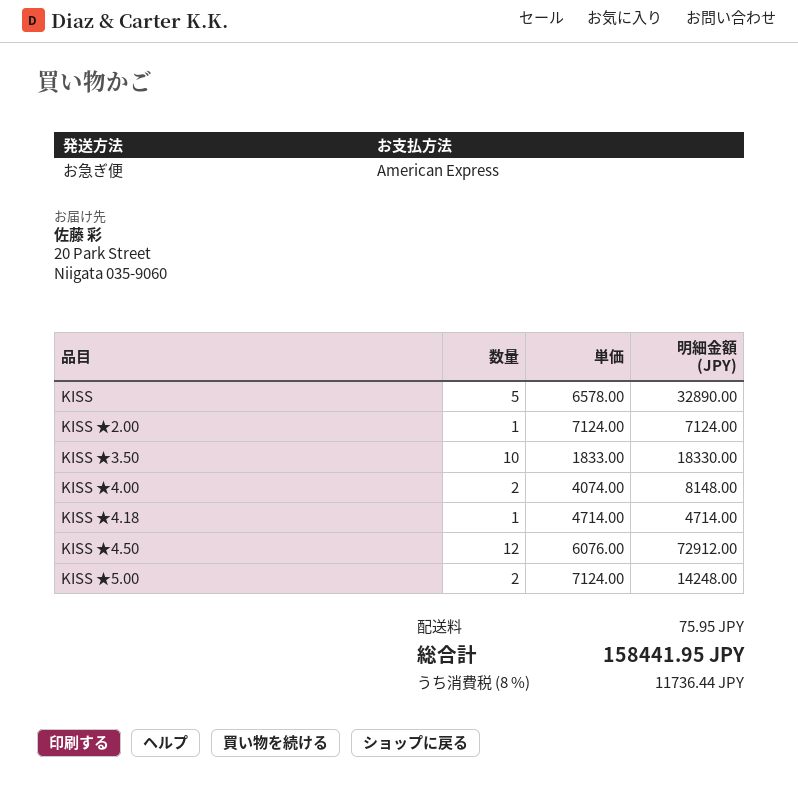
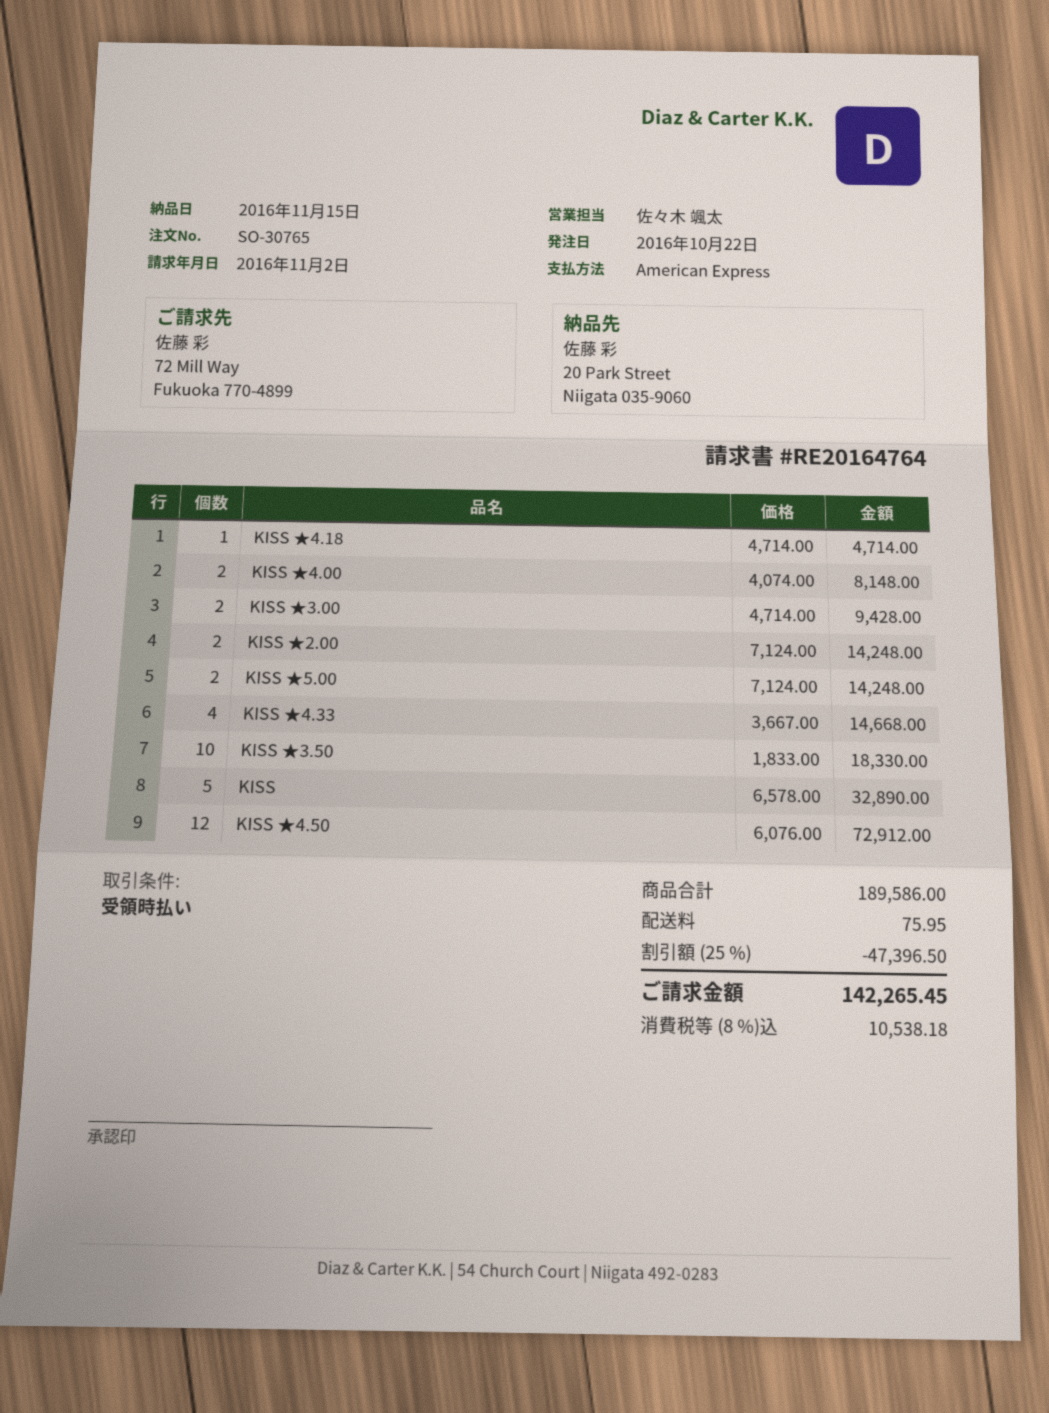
KISS ★2.00: 1 x 7124.00 = 7124.00 -> 2 x 7124.00 = 14248.00
KISS ★3.00: none -> 2 x 4714.00 = 9428.00
KISS ★4.33: none -> 4 x 3667.00 = 14668.00
discount: none -> 25% = 47396.50
tax: 8% = 11736.44 -> 8% = 10538.18
total: 158441.95 -> 142265.45

